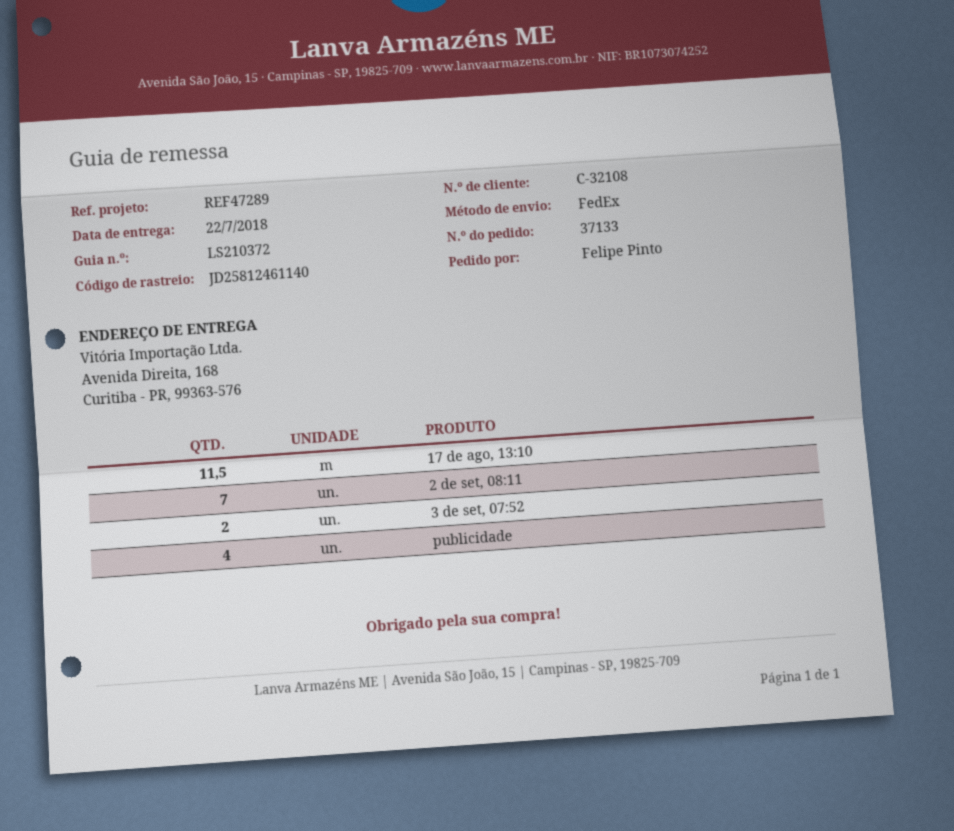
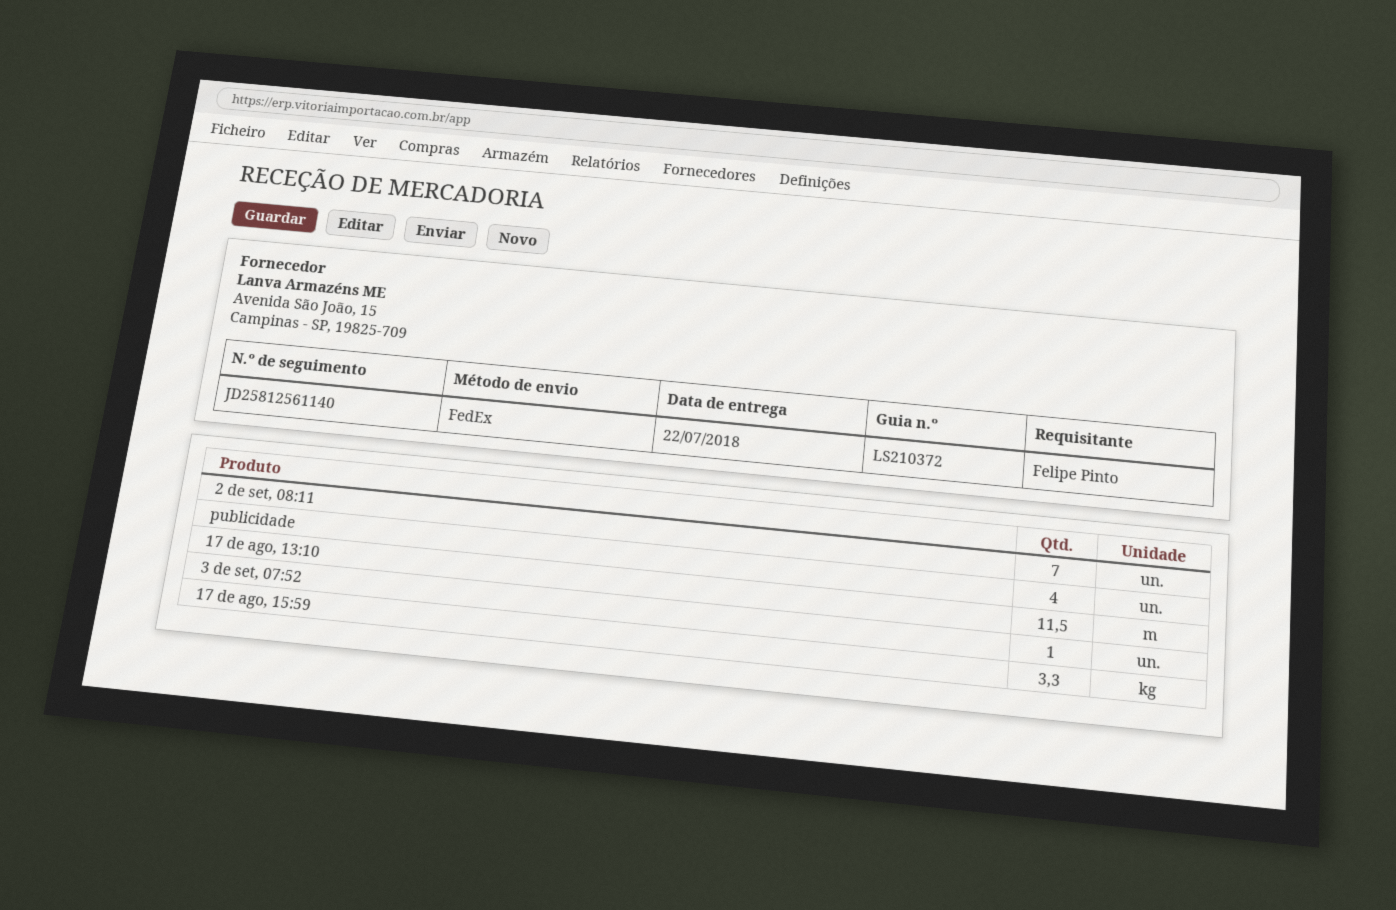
tracking number: JD25812461140 -> JD25812561140
3 de set, 07:52: 2 -> 1
17 de ago, 15:59: none -> 3.3

